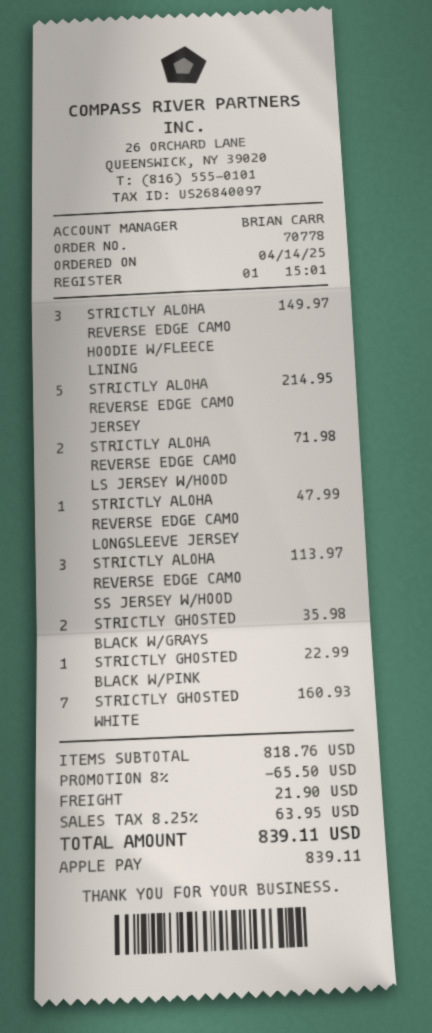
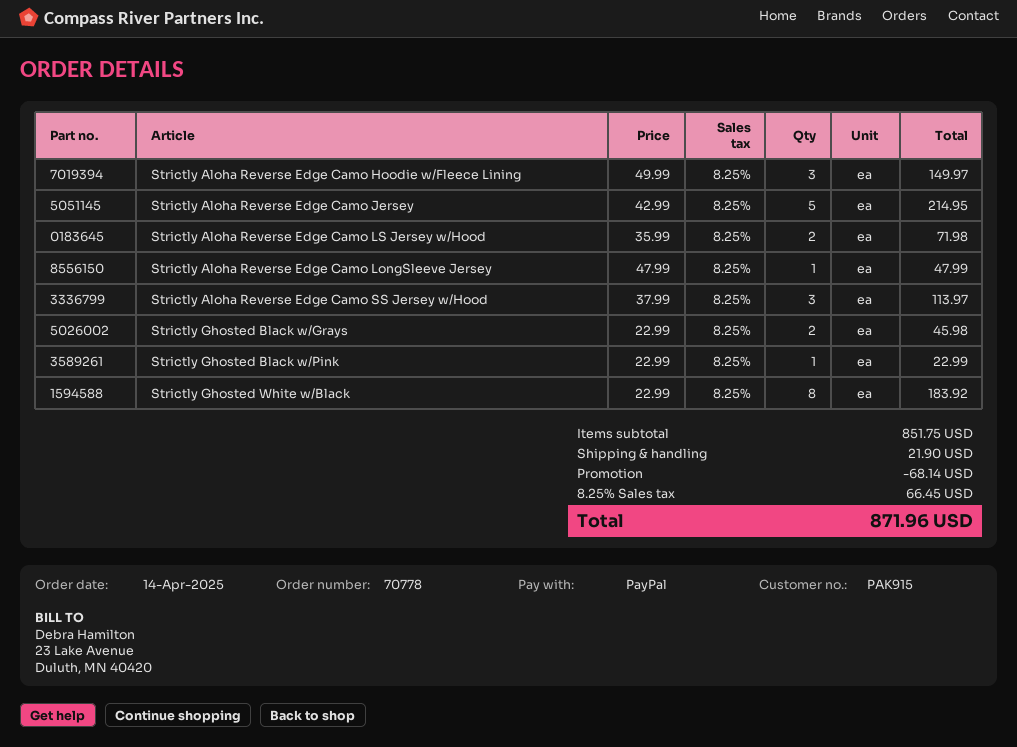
payment method: Apple Pay -> PayPal
STRICTLY GHOSTED BLACK W/GRAYS: 2 for 35.98 -> 2 for 45.98
STRICTLY GHOSTED WHITE: 7 for 160.93 -> 8 for 183.92
subtotal: 818.76 -> 851.75
discount: 65.50 -> 68.14
tax: 8.25% = 63.95 -> 8.25% = 66.45
total: 839.11 -> 871.96

